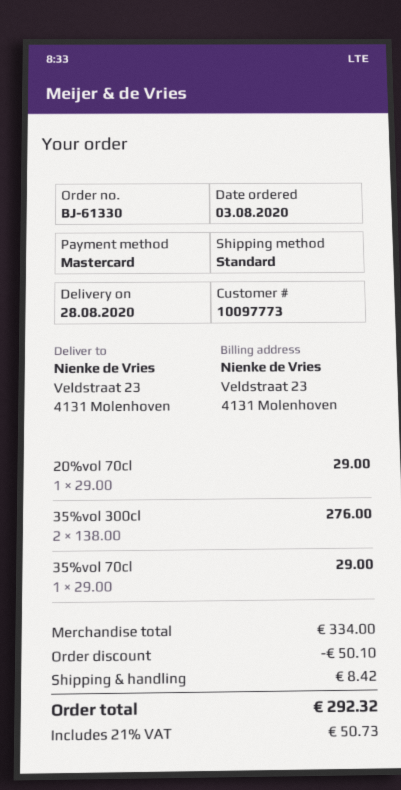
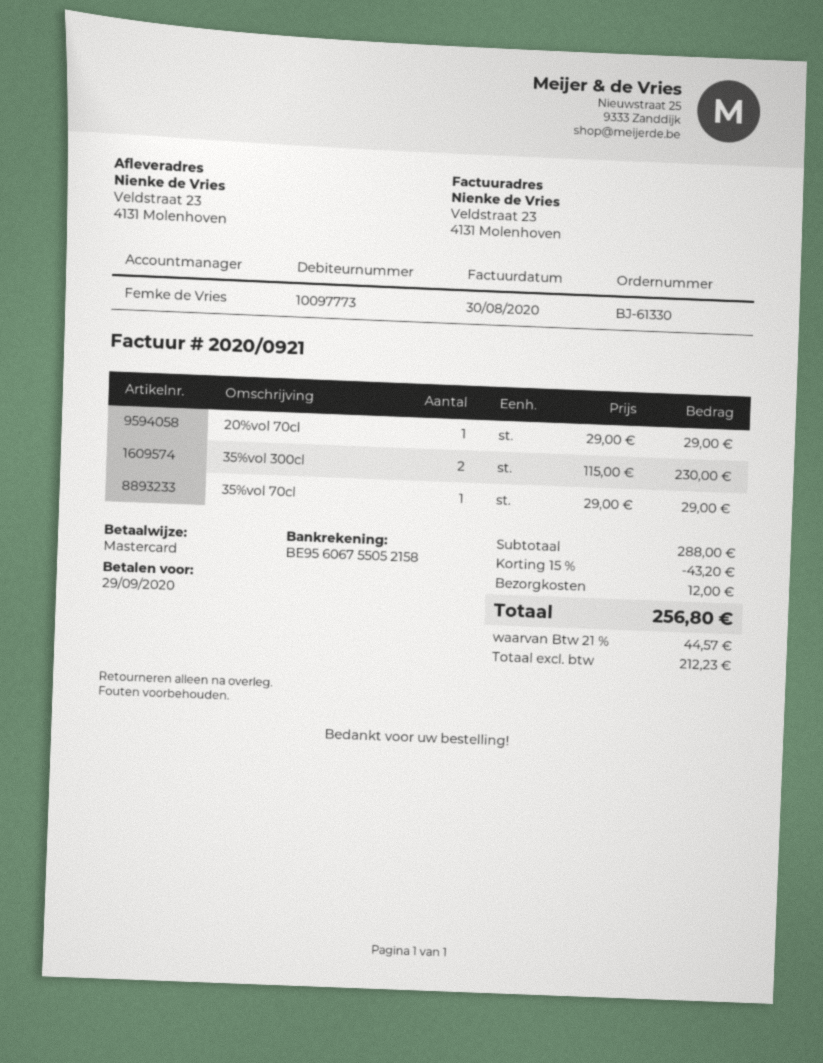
35%vol 300cl: 2 x 138.00 = 276.00 -> 2 x 115.00 = 230.00
subtotal: 334.00 -> 288.00
discount: 50.10 -> 43.20
shipping: 8.42 -> 12.00
tax: 21% = 50.73 -> 21% = 44.57
total: 292.32 -> 256.80

